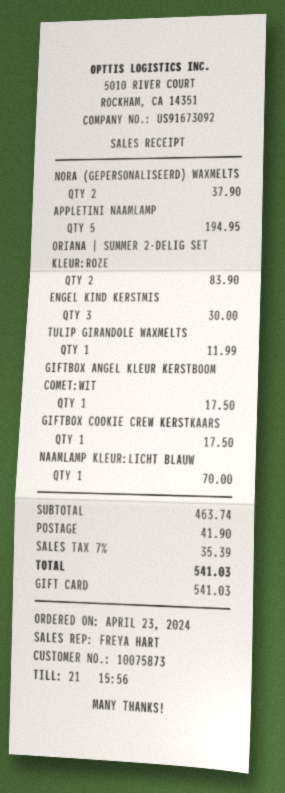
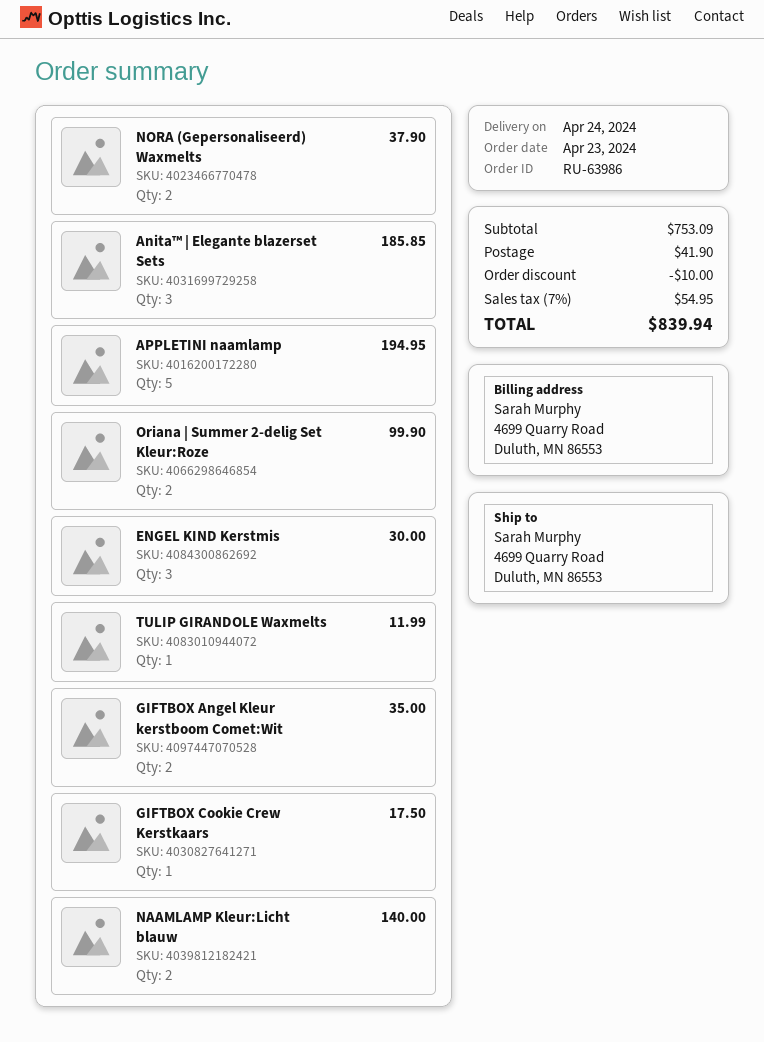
ORIANA | SUMMER 2-DELIG SET KLEUR:ROZE: 2 for 83.90 -> 2 for 99.90
GIFTBOX ANGEL KLEUR KERSTBOOM COMET:WIT: 1 for 17.50 -> 2 for 35.00
NAAMLAMP KLEUR:LICHT BLAUW: 1 for 70.00 -> 2 for 140.00
Anita™ | Elegante blazerset Sets: none -> 3 for 185.85
subtotal: 463.74 -> 753.09
discount: none -> 10.00
tax: 7% = 35.39 -> 7% = 54.95
total: 541.03 -> 839.94

